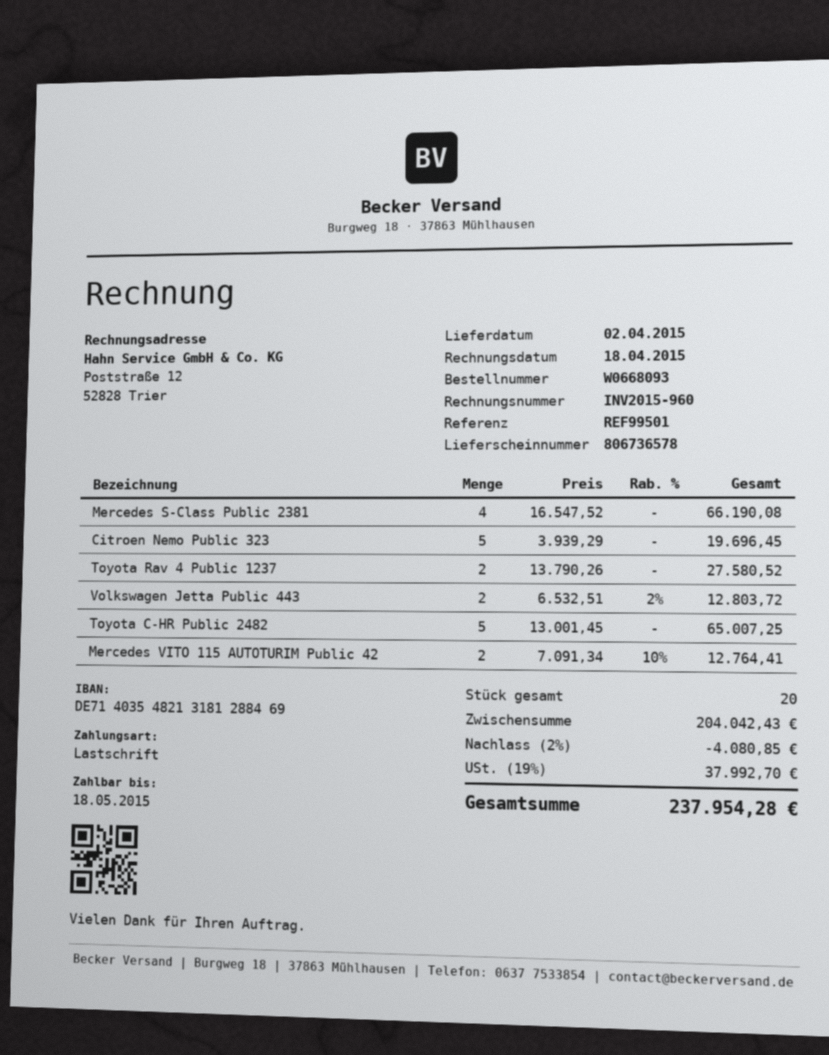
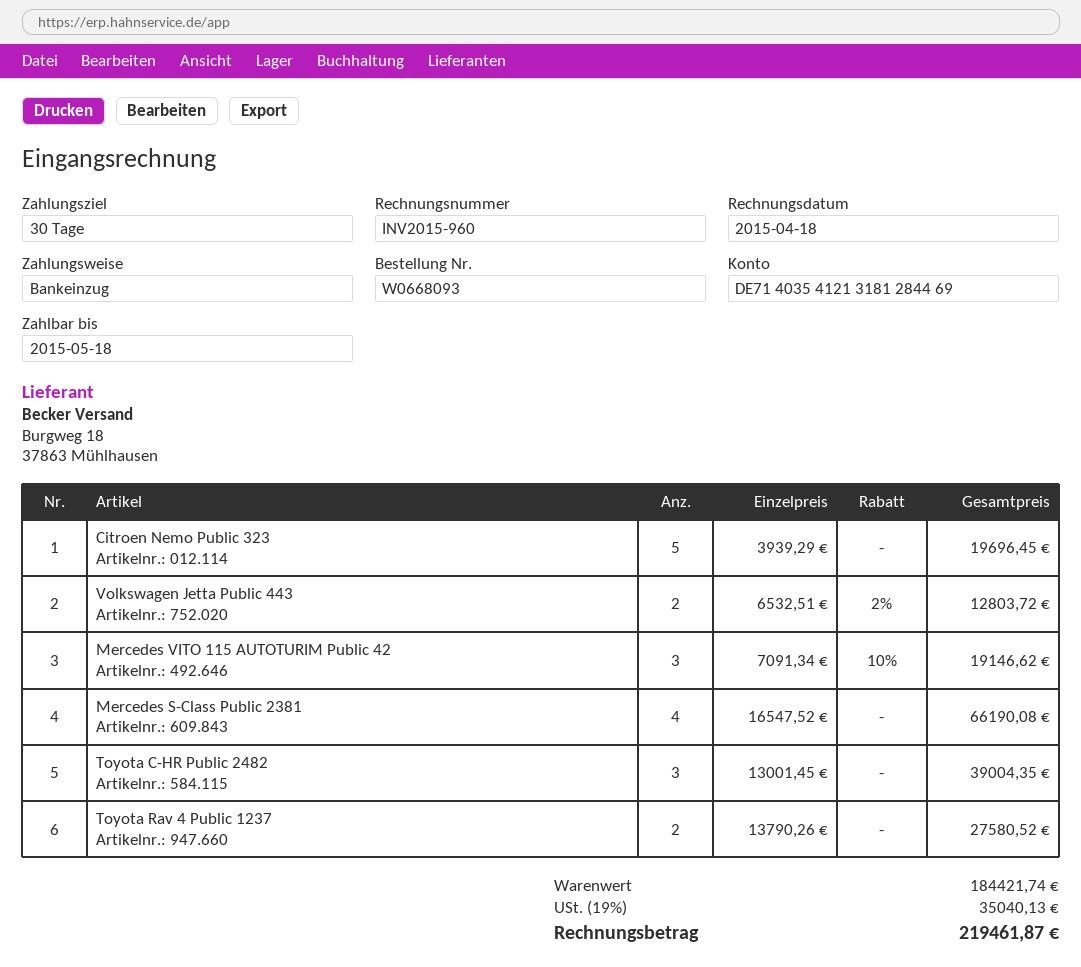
bank account: DE71403548213181288469 -> DE71403541213181284469
Toyota C-HR Public 2482: 5 x 13001.45 = 65007.25 -> 3 x 13001.45 = 39004.35
Mercedes VITO 115 AUTOTURIM Public 42: 2 x 7091.34 - 10% = 12764.41 -> 3 x 7091.34 - 10% = 19146.62
subtotal: 204042.43 -> 184421.74
discount: 2% = 4080.85 -> none
tax: 19% = 37992.70 -> 19% = 35040.13
total: 237954.28 -> 219461.87

